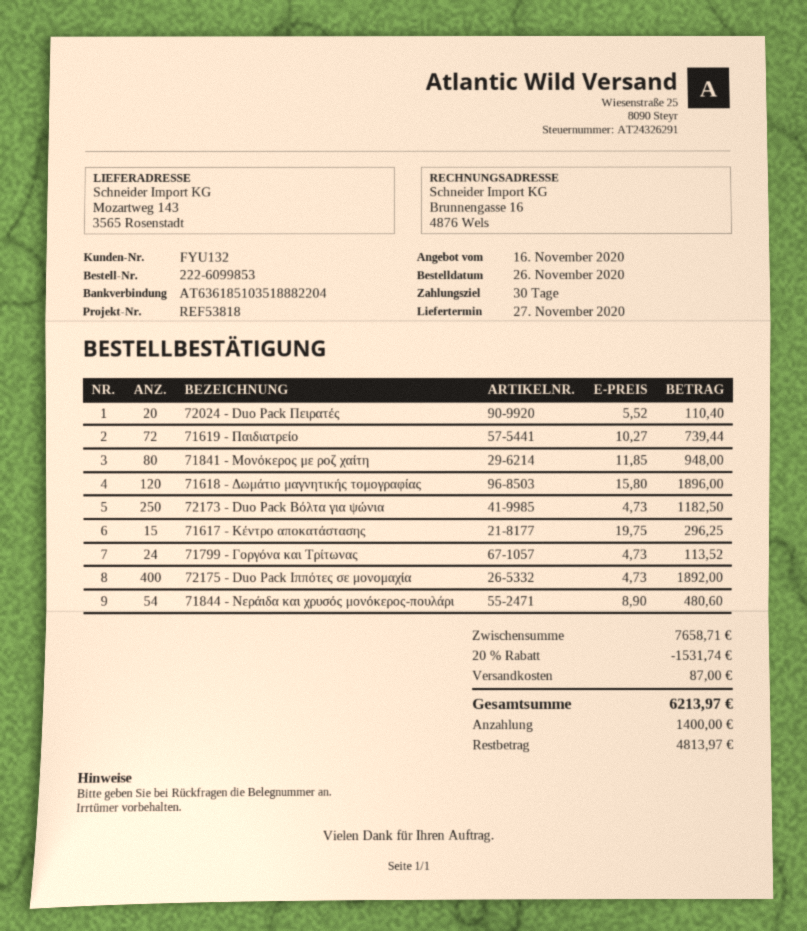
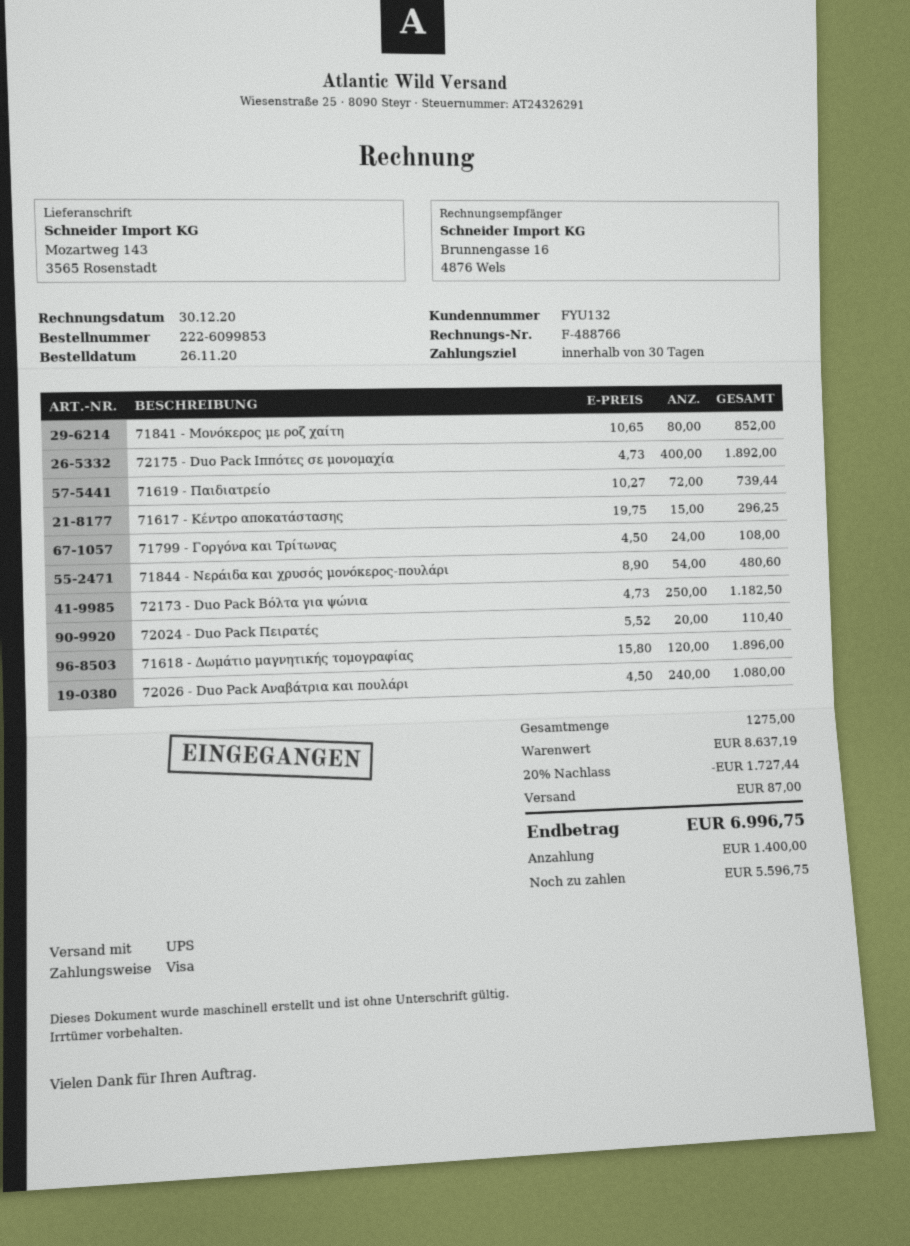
71841 - Μονόκερος με ροζ χαίτη: 80 x 11.85 = 948.00 -> 80 x 10.65 = 852.00
71799 - Γοργόνα και Τρίτωνας: 24 x 4.73 = 113.52 -> 24 x 4.50 = 108.00
72026 - Duo Pack Αναβάτρια και πουλάρι: none -> 240 x 4.50 = 1080.00
subtotal: 7658.71 -> 8637.19
discount: 20% = 1531.74 -> 20% = 1727.44
total: 6213.97 -> 6996.75
balance: 4813.97 -> 5596.75

